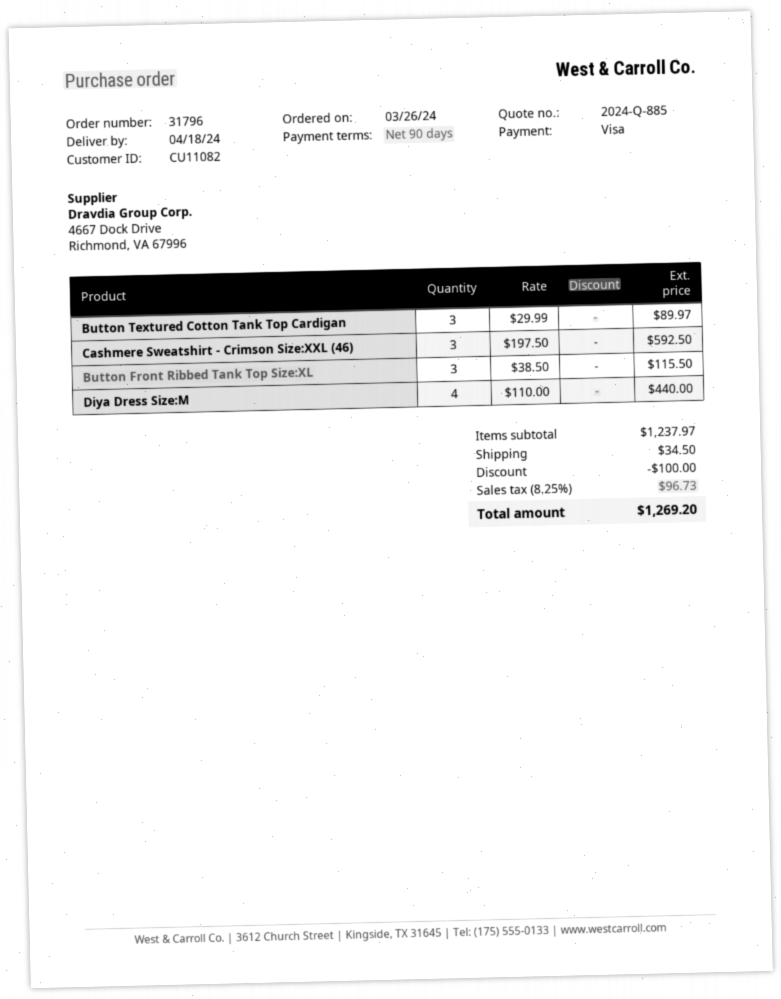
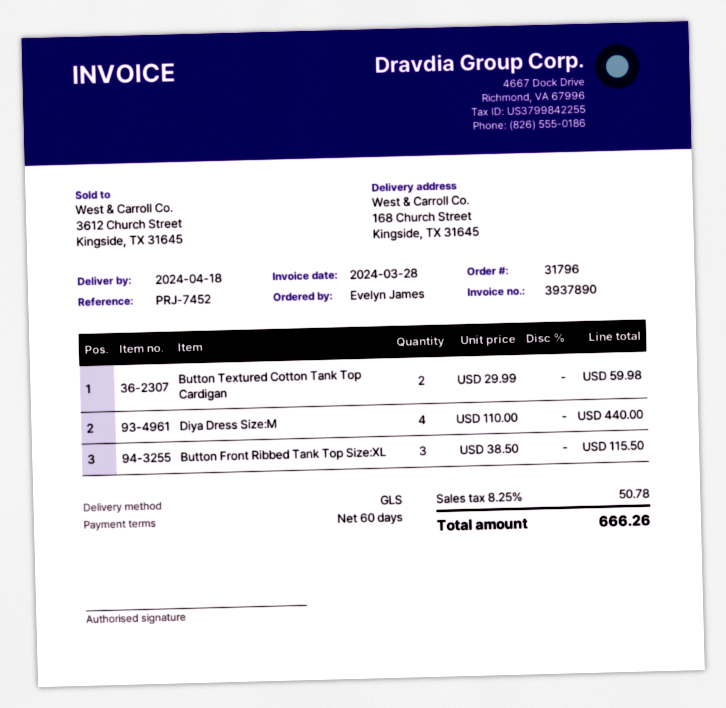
payment terms: 90 days -> 60 days
Button Textured Cotton Tank Top Cardigan: 3 x 29.99 = 89.97 -> 2 x 29.99 = 59.98
Cashmere Sweatshirt - Crimson Size:XXL (46): 3 x 197.50 = 592.50 -> none
discount: 100.00 -> none
shipping: 34.50 -> none
tax: 8.25% = 96.73 -> 8.25% = 50.78
total: 1269.20 -> 666.26

